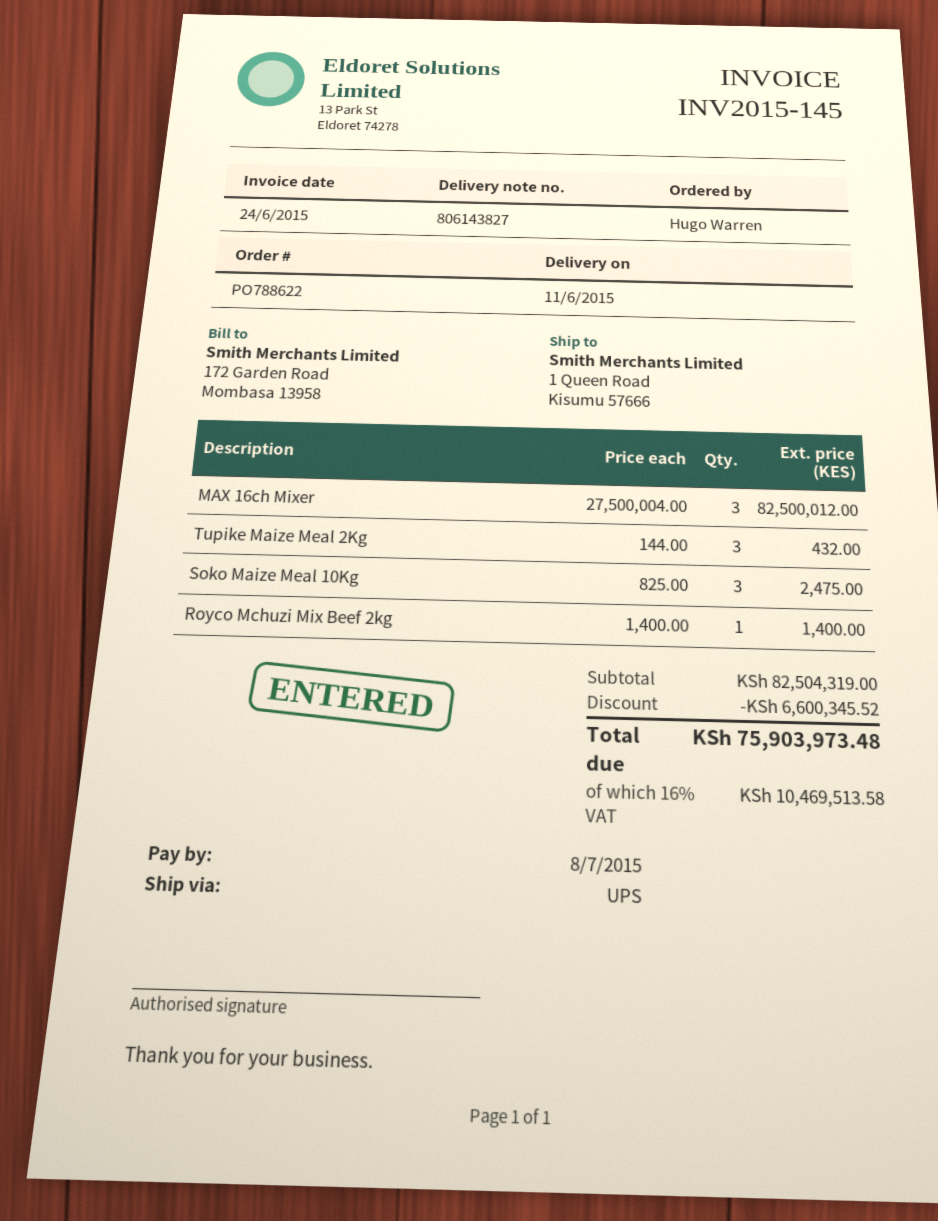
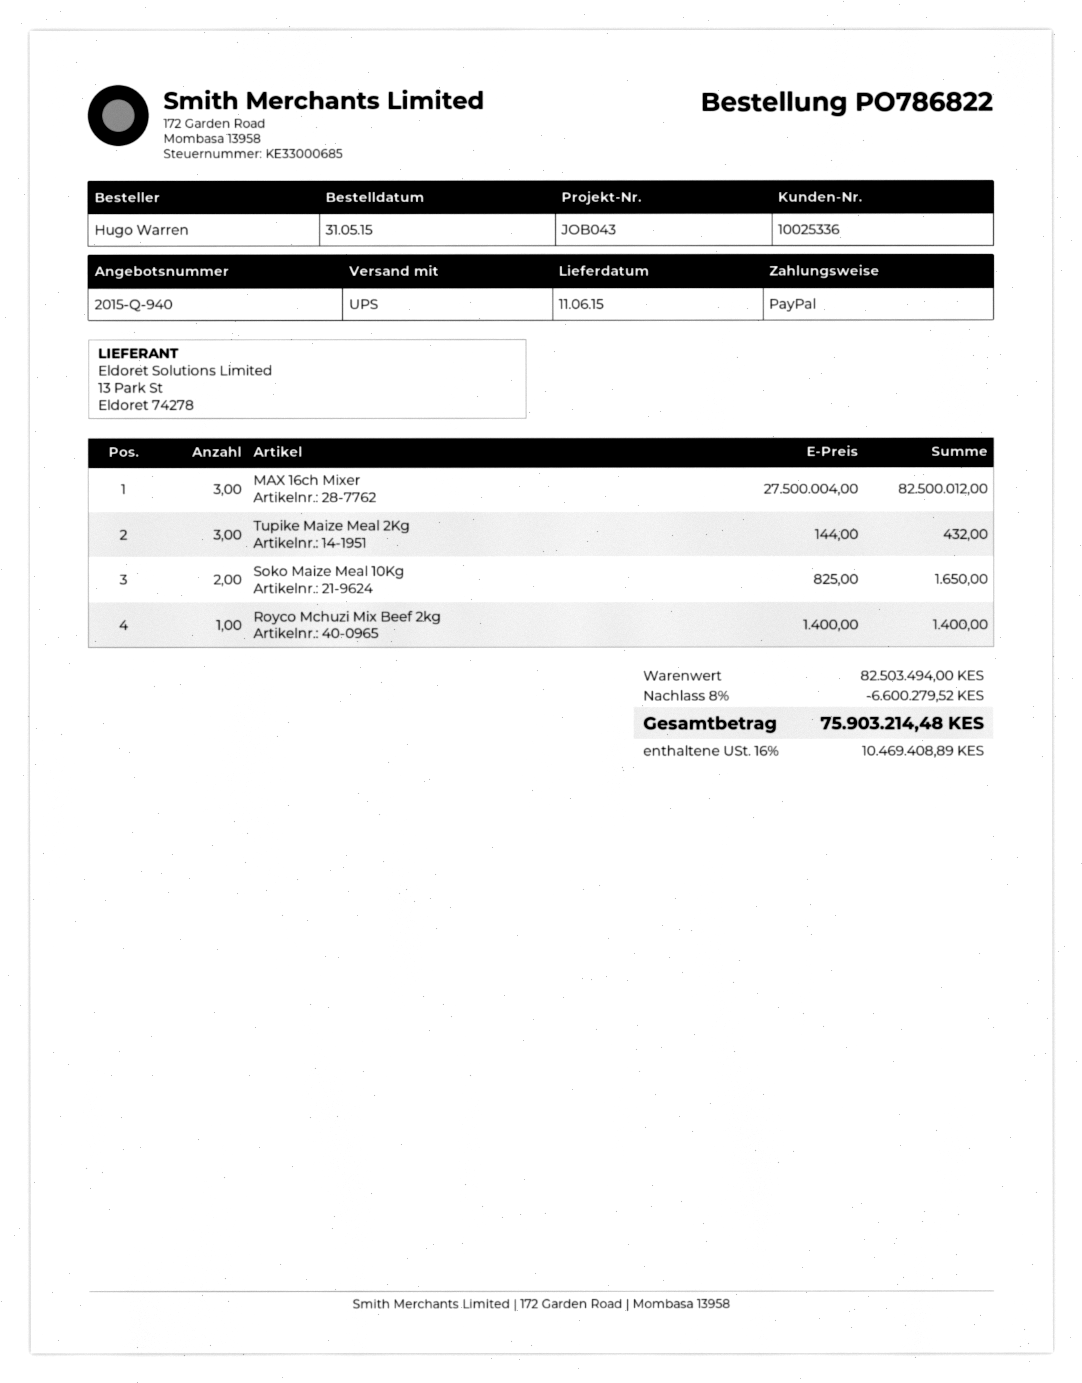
order number: PO788622 -> PO786822
Soko Maize Meal 10Kg: 3 x 825.00 = 2475.00 -> 2 x 825.00 = 1650.00
subtotal: 82504319.00 -> 82503494.00
discount: 6600345.52 -> 6600279.52
tax: 16% = 10469513.58 -> 16% = 10469408.89
total: 75903973.48 -> 75903214.48

